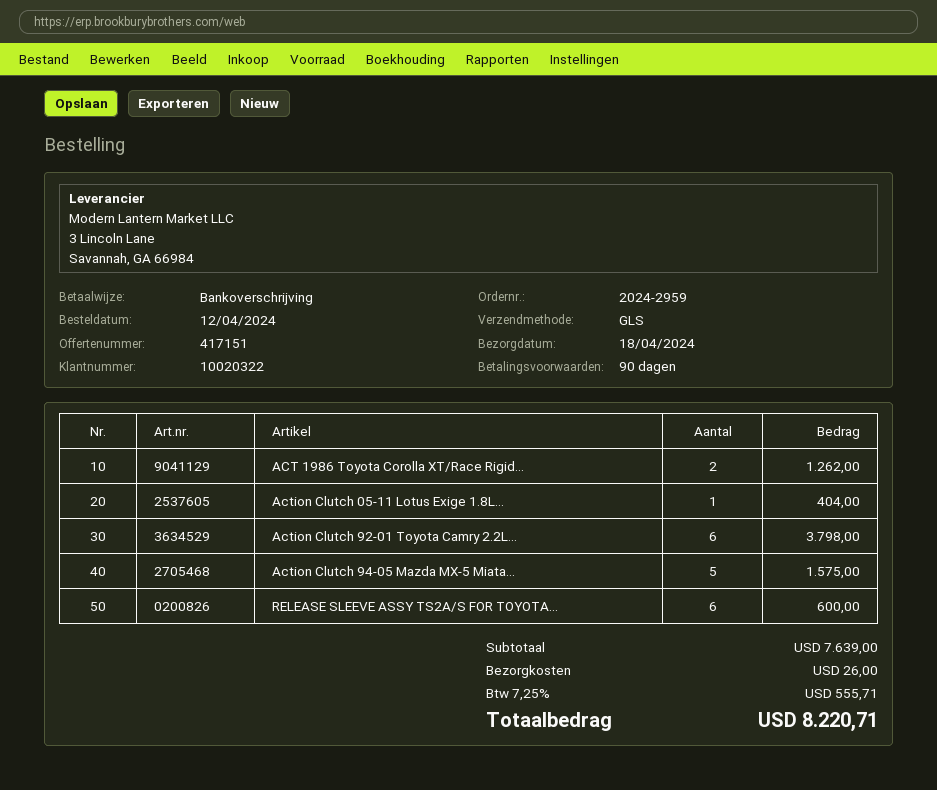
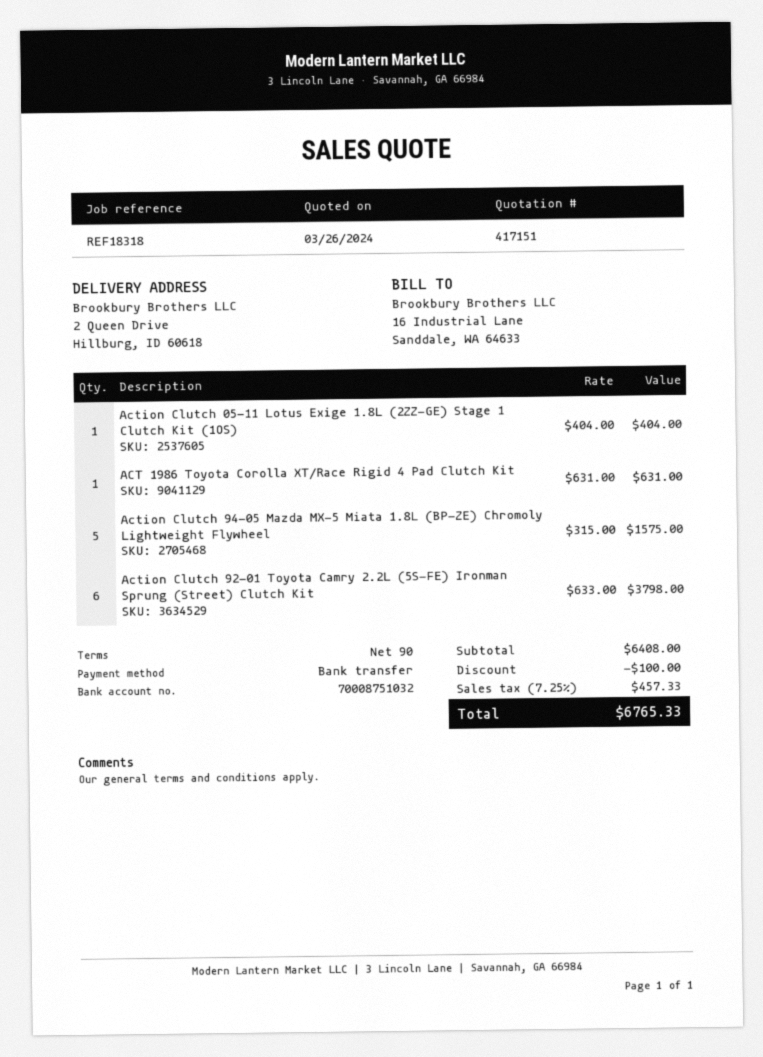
ACT 1986 Toyota Corolla XT/Race Rigid...: 2 for 1262.00 -> 1 for 631.00
RELEASE SLEEVE ASSY TS2A/S FOR TOYOTA...: 6 for 600.00 -> none
subtotal: 7639.00 -> 6408.00
discount: none -> 100.00
shipping: 26.00 -> none
tax: 7.25% = 555.71 -> 7.25% = 457.33
total: 8220.71 -> 6765.33

